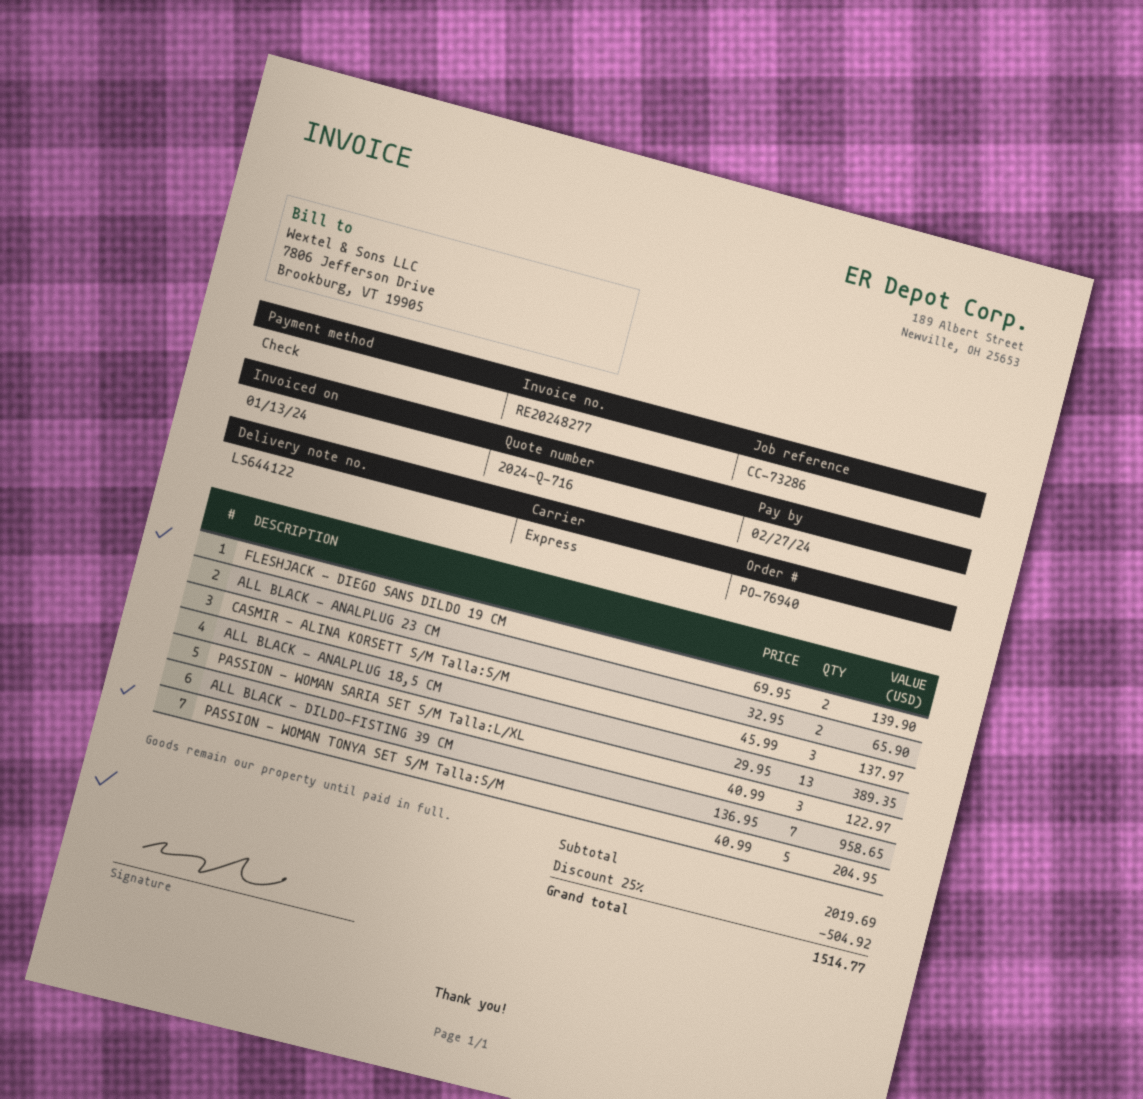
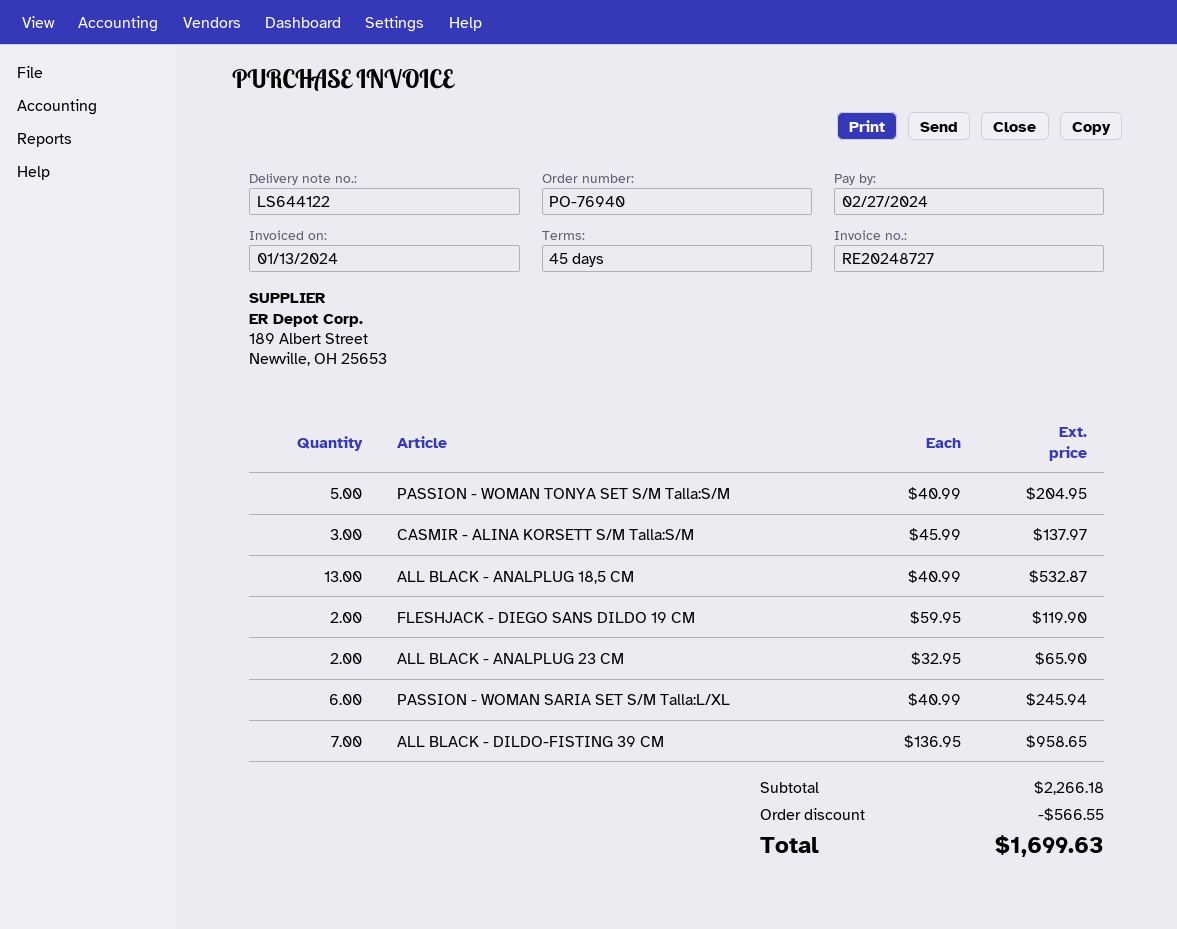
invoice number: RE20248277 -> RE20248727
FLESHJACK - DIEGO SANS DILDO 19 CM: 2 x 69.95 = 139.90 -> 2 x 59.95 = 119.90
ALL BLACK - ANALPLUG 18,5 CM: 13 x 29.95 = 389.35 -> 13 x 40.99 = 532.87
PASSION - WOMAN SARIA SET S/M Talla:L/XL: 3 x 40.99 = 122.97 -> 6 x 40.99 = 245.94
subtotal: 2019.69 -> 2266.18
discount: 504.92 -> 566.55
total: 1514.77 -> 1699.63

